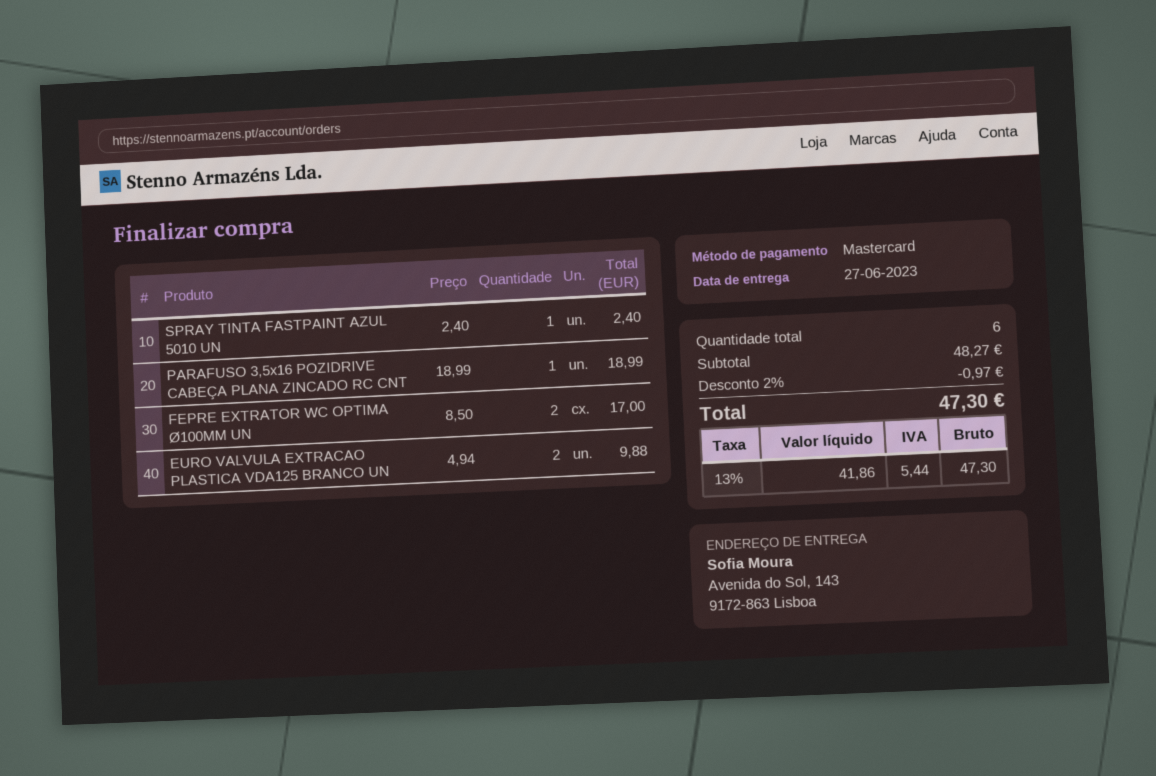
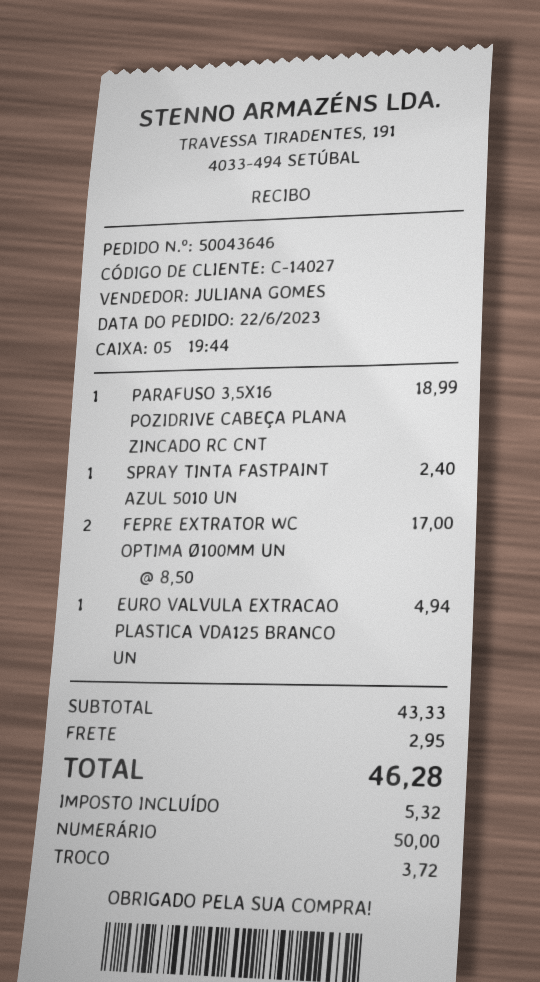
payment method: Mastercard -> cash
EURO VALVULA EXTRACAO PLASTICA VDA125 BRANCO UN: 2 x 4.94 = 9.88 -> 1 x 4.94 = 4.94
subtotal: 48.27 -> 43.33
discount: 2% = 0.97 -> none
shipping: none -> 2.95
tax: 5.44 -> 5.32
total: 47.30 -> 46.28

